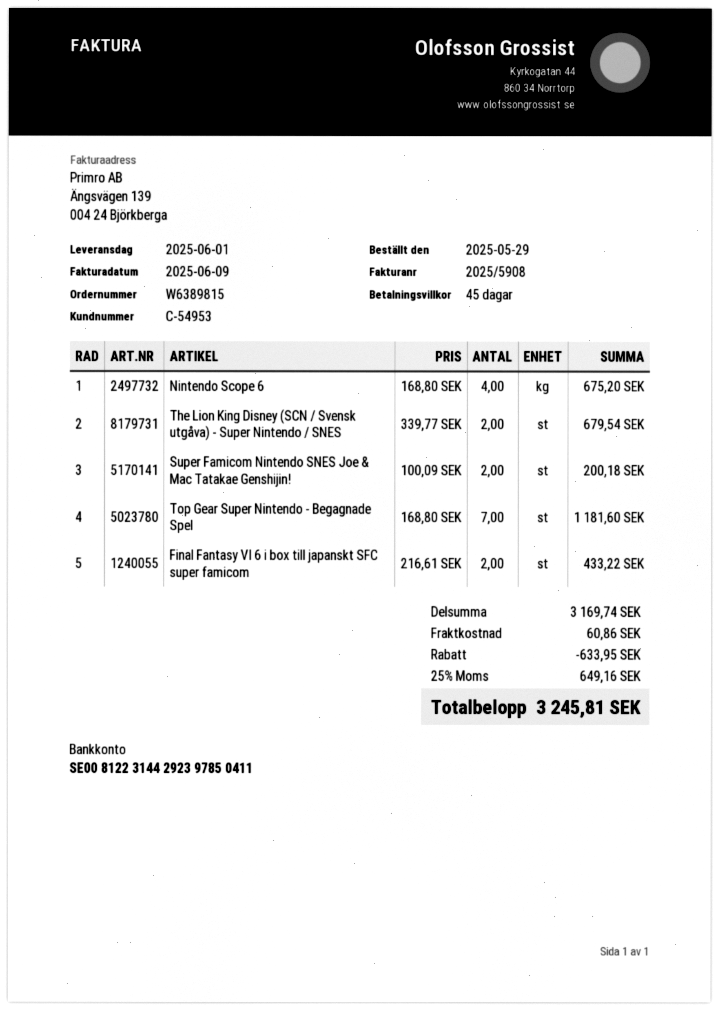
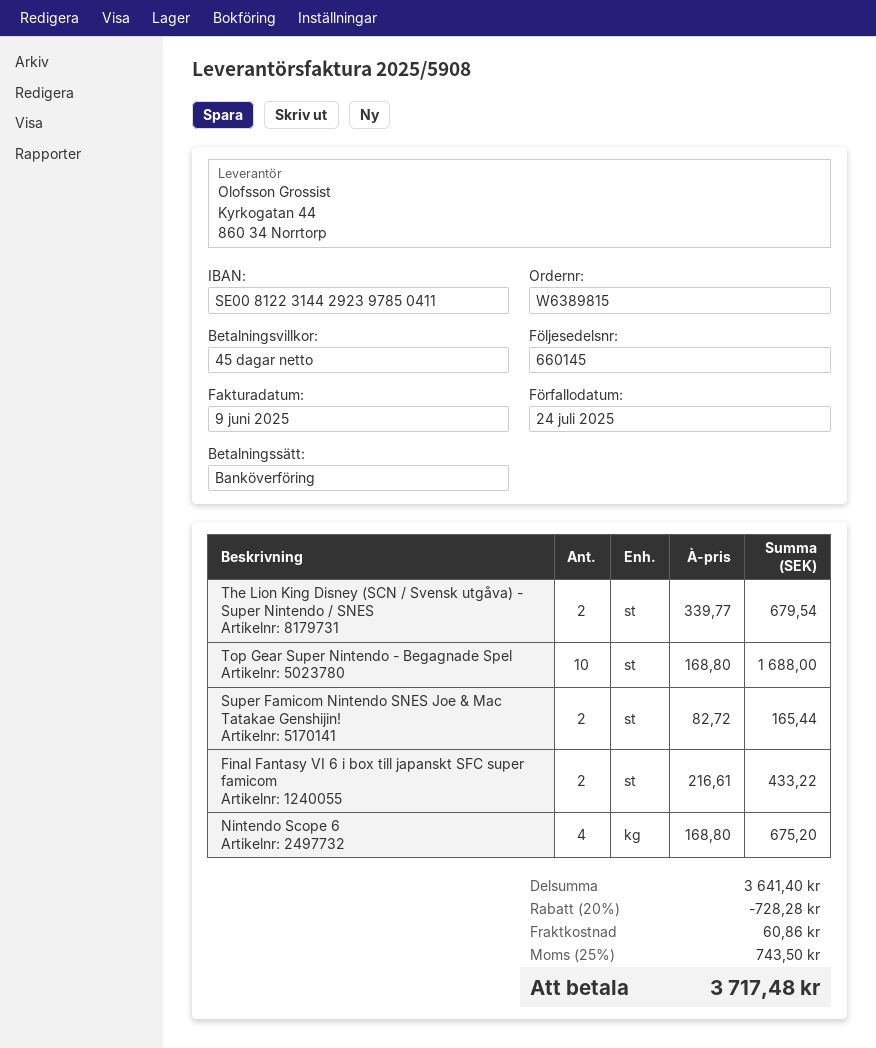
Super Famicom Nintendo SNES Joe & Mac Tatakae Genshijin!: 2 x 100.09 = 200.18 -> 2 x 82.72 = 165.44
Top Gear Super Nintendo - Begagnade Spel: 7 x 168.80 = 1181.60 -> 10 x 168.80 = 1688.00
subtotal: 3169.74 -> 3641.40
discount: 633.95 -> 728.28
tax: 25% = 649.16 -> 25% = 743.50
total: 3245.81 -> 3717.48

